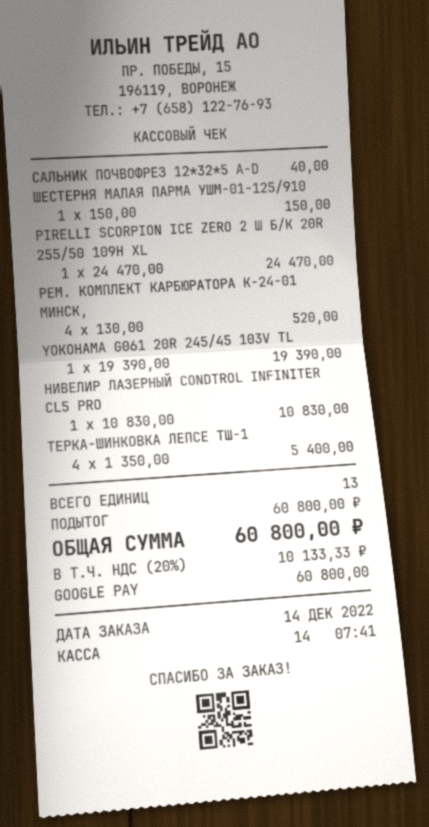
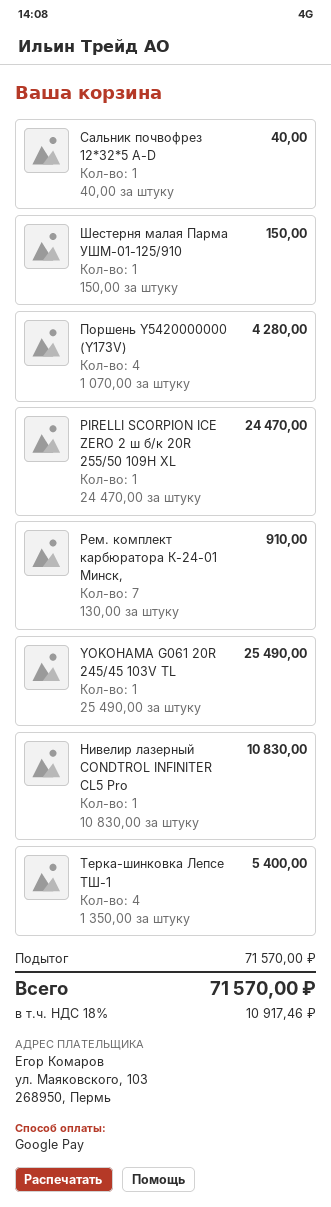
РЕМ. КОМПЛЕКТ КАРБЮРАТОРА К-24-01 МИНСК,: 4 x 130.00 = 520.00 -> 7 x 130.00 = 910.00
YOKOHAMA G061 20R 245/45 103V TL: 1 x 19390.00 = 19390.00 -> 1 x 25490.00 = 25490.00
Поршень Y5420000000 (Y173V): none -> 4 x 1070.00 = 4280.00
subtotal: 60800.00 -> 71570.00
tax: 20% = 10133.33 -> 18% = 10917.46
total: 60800.00 -> 71570.00

